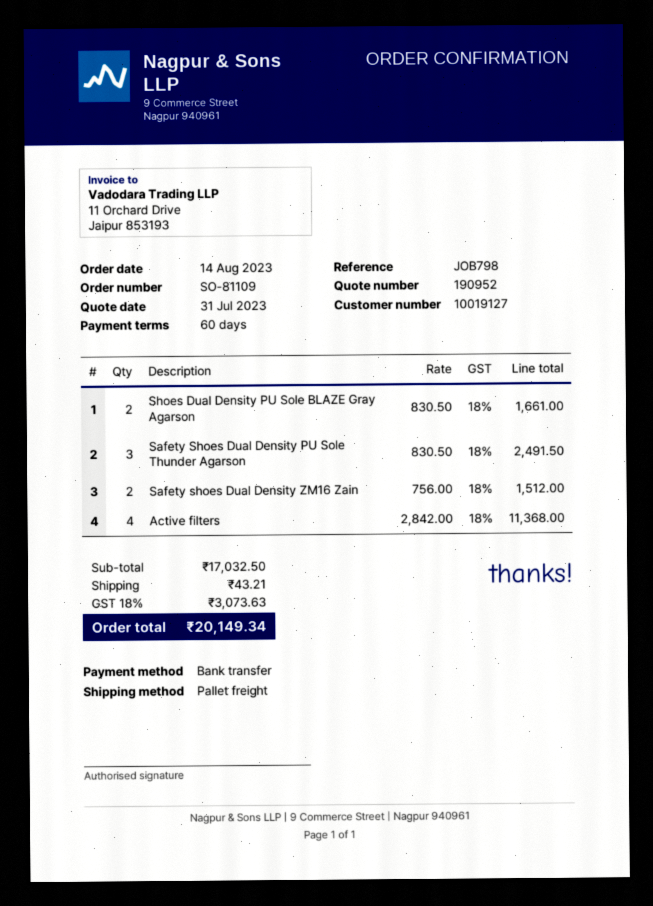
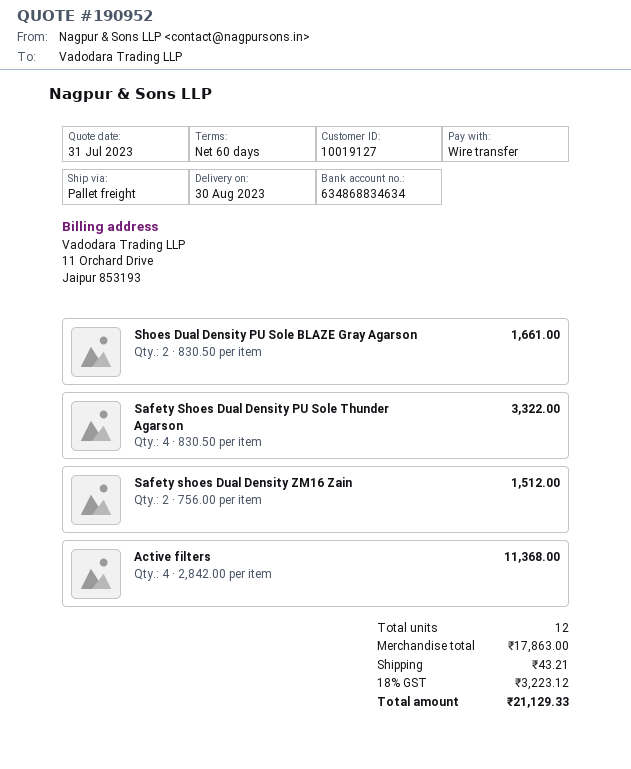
Safety Shoes Dual Density PU Sole Thunder Agarson: 3 x 830.50 = 2491.50 -> 4 x 830.50 = 3322.00
subtotal: 17032.50 -> 17863.00
tax: 18% = 3073.63 -> 18% = 3223.12
total: 20149.34 -> 21129.33

